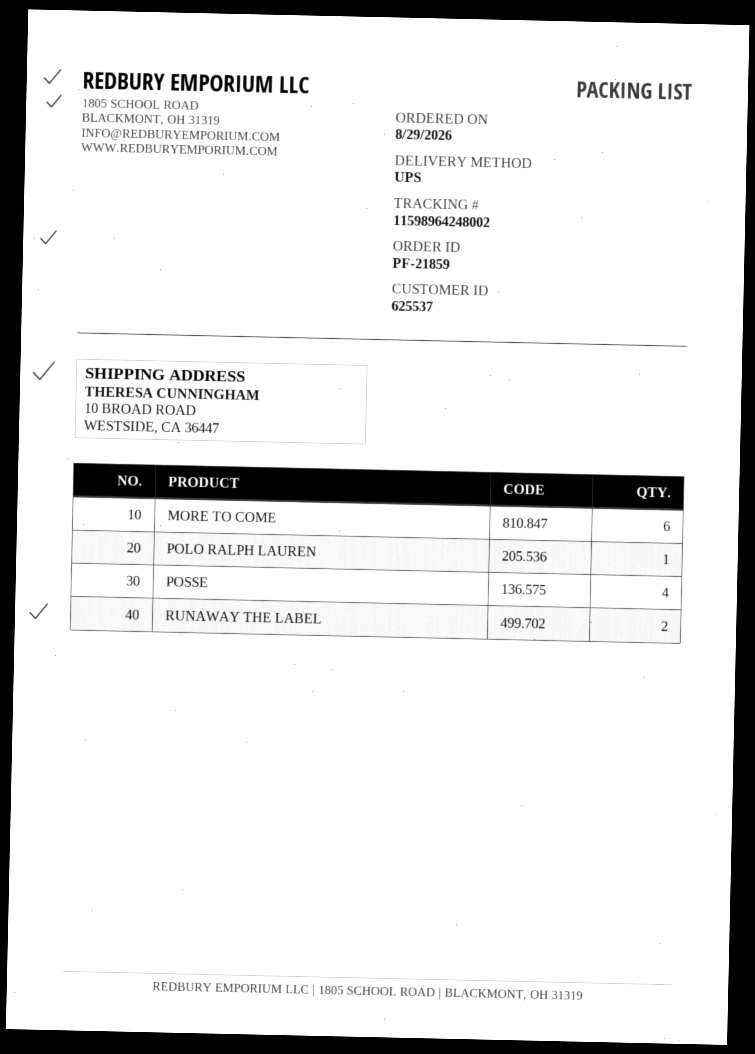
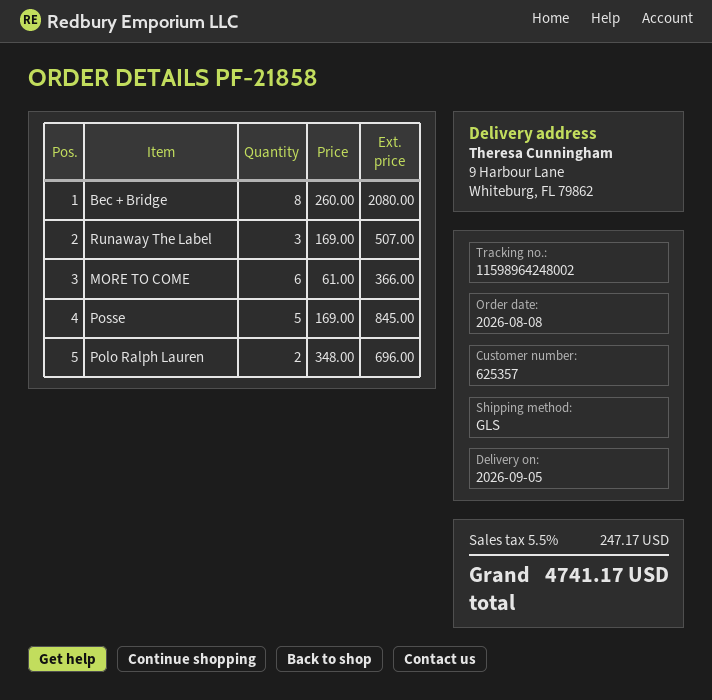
order number: PF-21859 -> PF-21858
order date: 2026-08-29 -> 2026-08-08
customer number: 625537 -> 625357
shipping method: UPS -> GLS
ship to: 10 BROAD ROAD, WESTSIDE, CA 36447 -> 9 Harbour Lane, Whiteburg, FL 79862
POLO RALPH LAUREN: 1 -> 2
POSSE: 4 -> 5
RUNAWAY THE LABEL: 2 -> 3
Bec + Bridge: none -> 8

